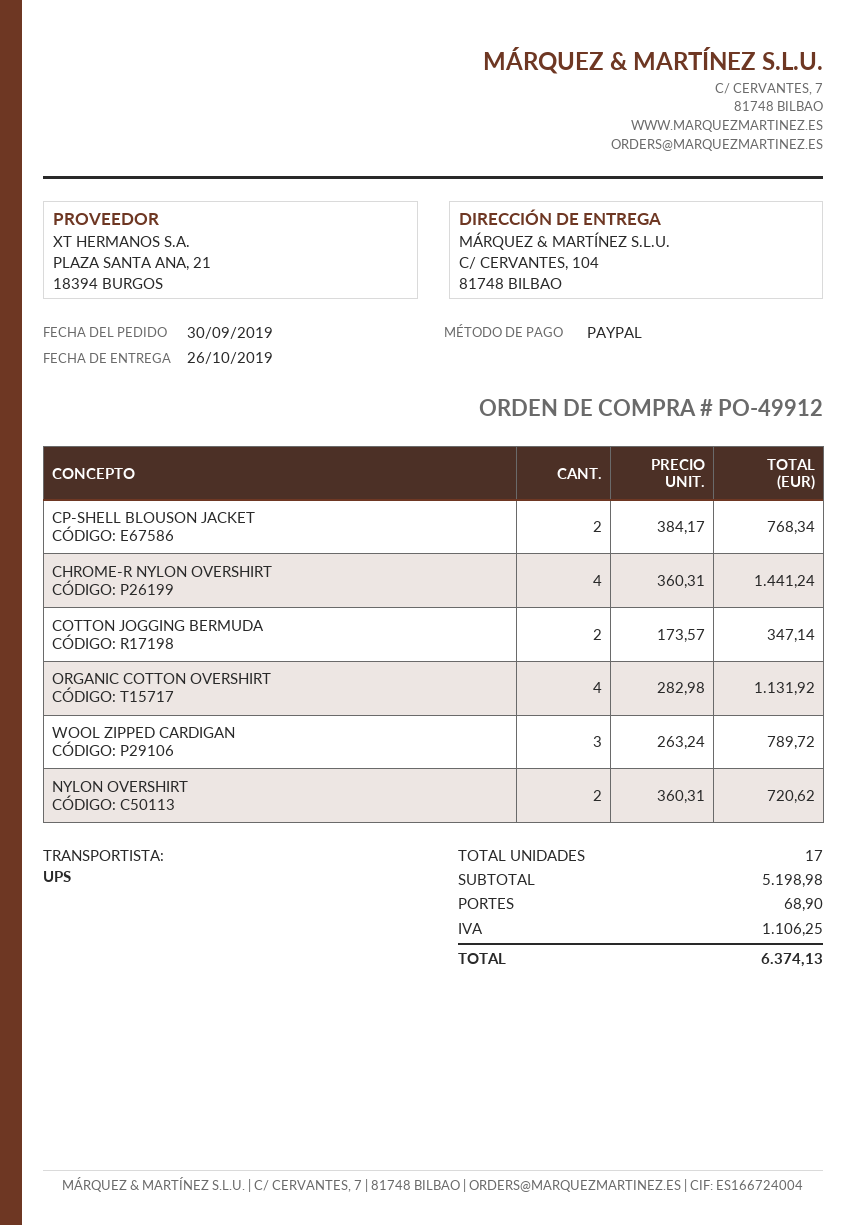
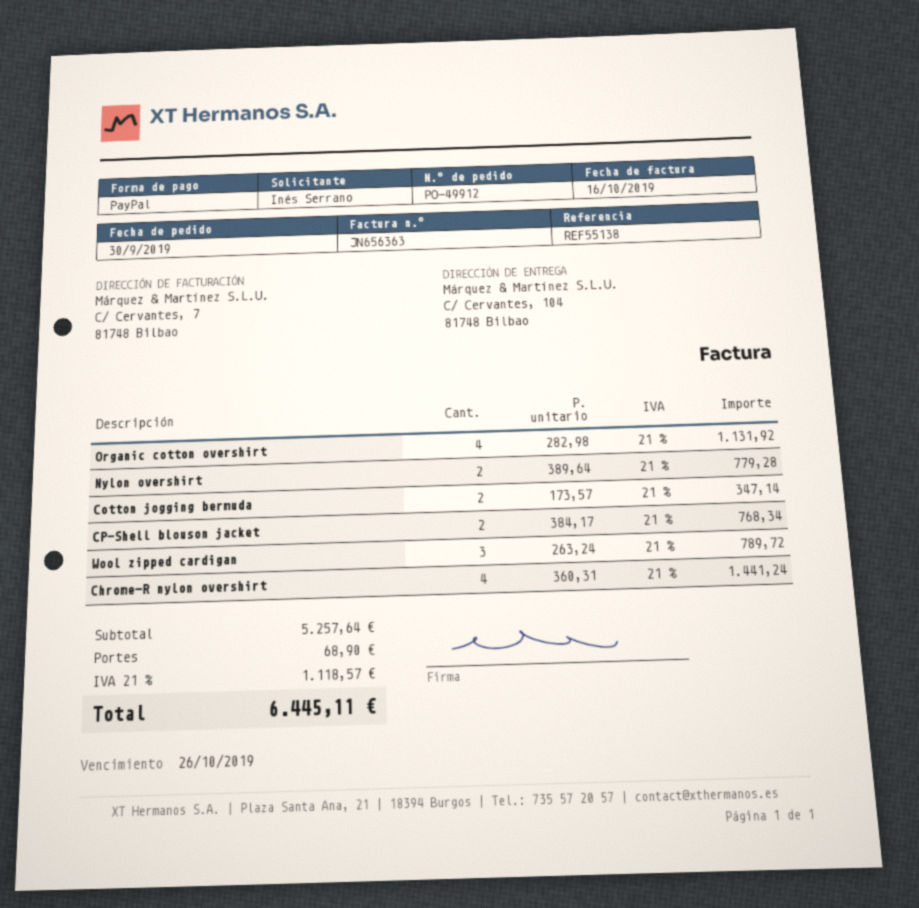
NYLON OVERSHIRT: 2 x 360.31 = 720.62 -> 2 x 389.64 = 779.28
subtotal: 5198.98 -> 5257.64
tax: 1106.25 -> 1118.57
total: 6374.13 -> 6445.11

